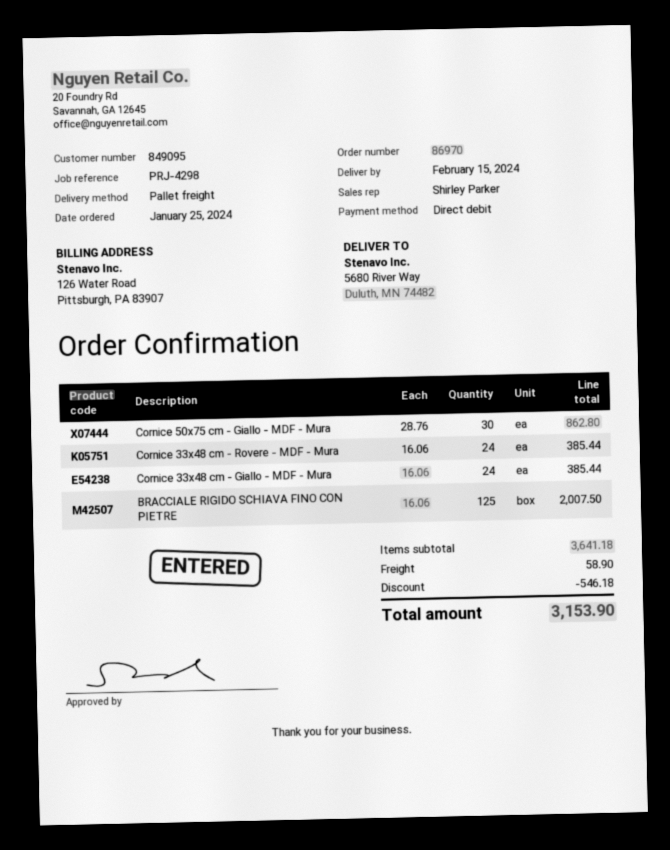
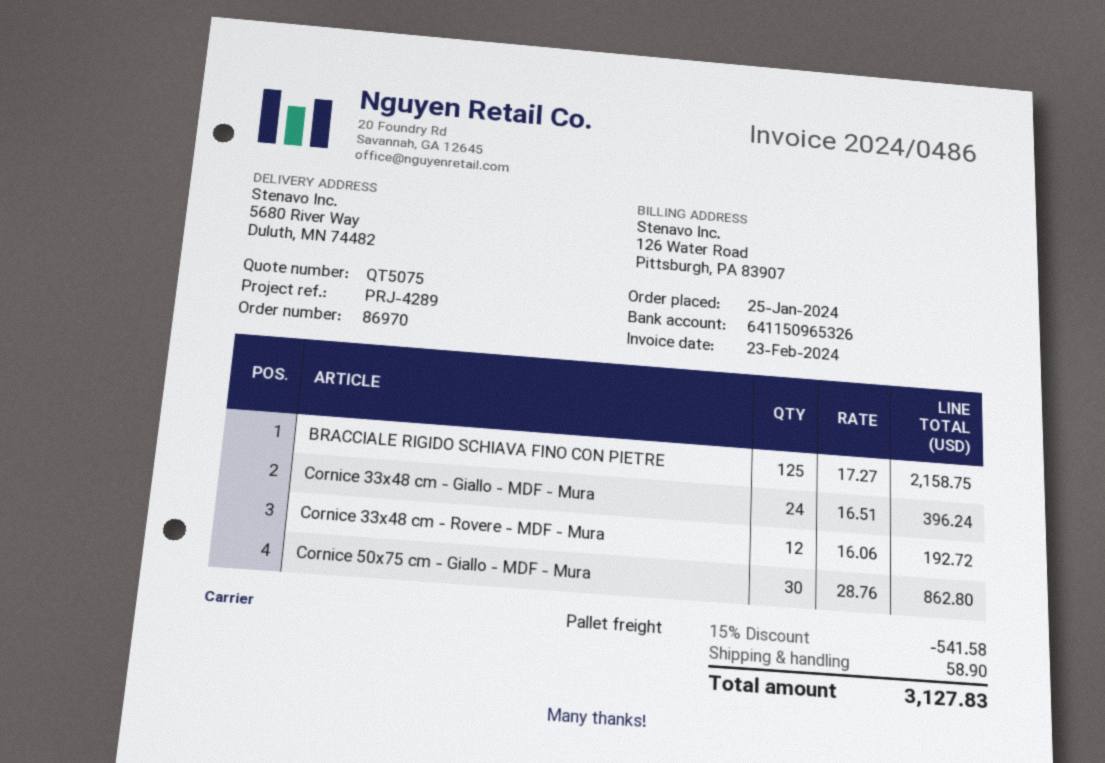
reference: PRJ-4298 -> PRJ-4289
Cornice 33x48 cm - Rovere - MDF - Mura: 24 x 16.06 = 385.44 -> 12 x 16.06 = 192.72
Cornice 33x48 cm - Giallo - MDF - Mura: 24 x 16.06 = 385.44 -> 24 x 16.51 = 396.24
BRACCIALE RIGIDO SCHIAVA FINO CON PIETRE: 125 x 16.06 = 2007.50 -> 125 x 17.27 = 2158.75
discount: 546.18 -> 541.58
total: 3153.90 -> 3127.83

